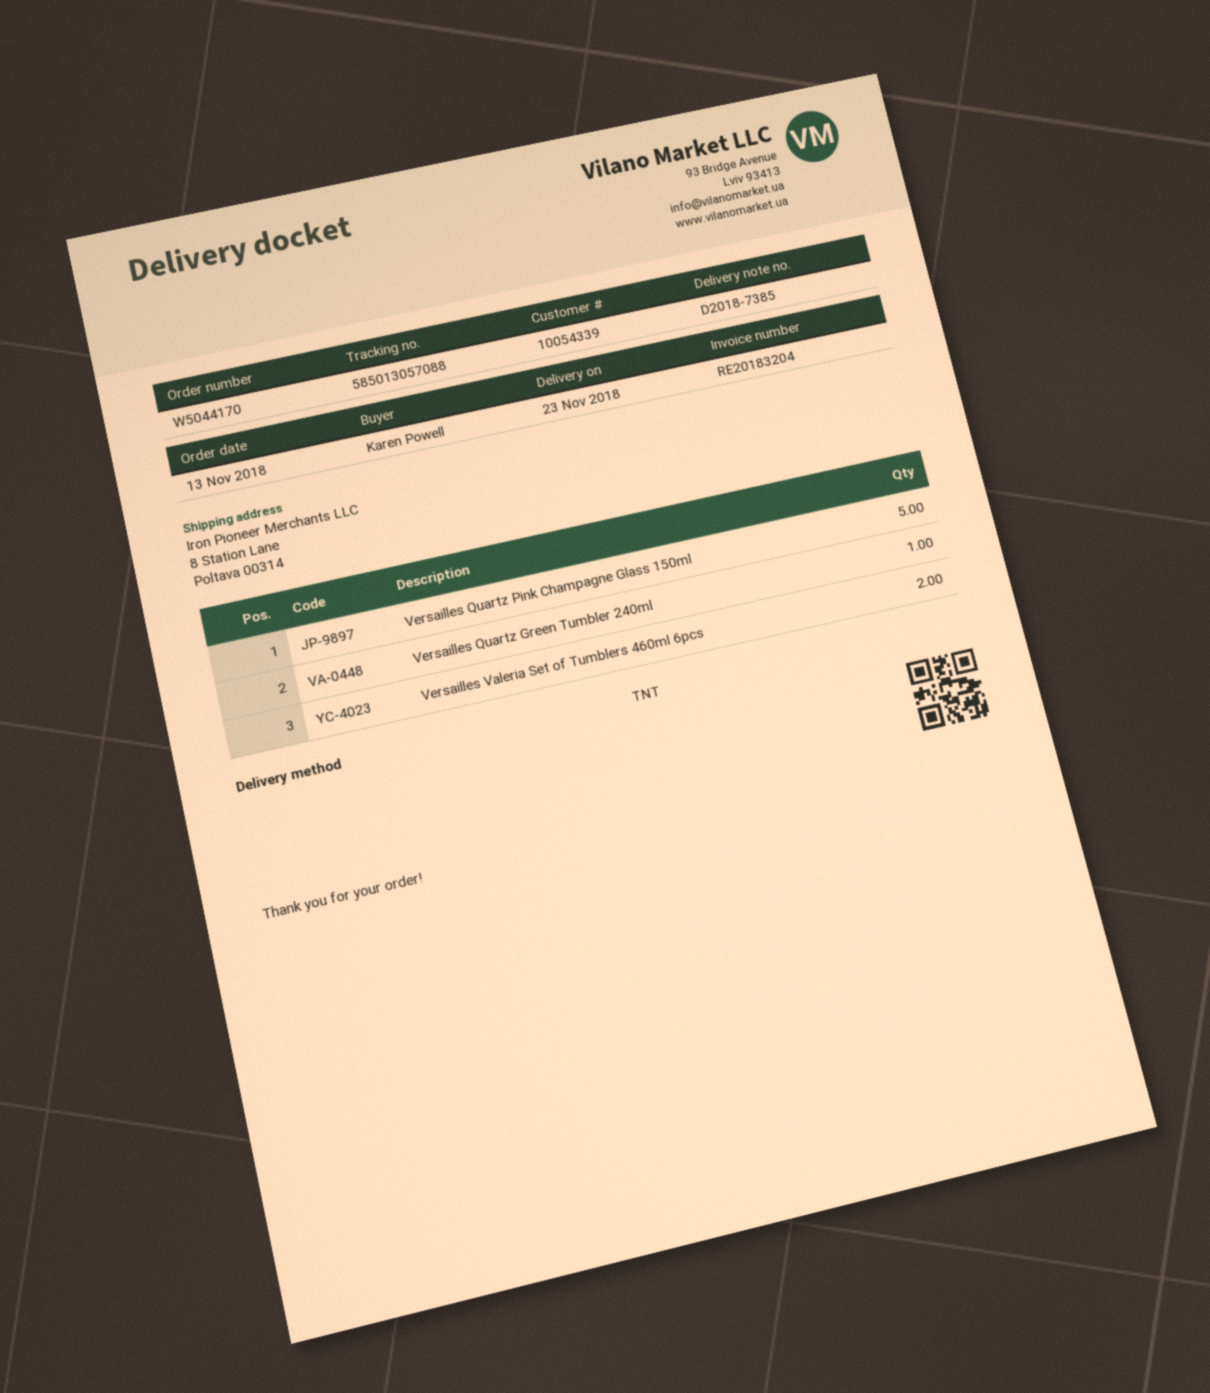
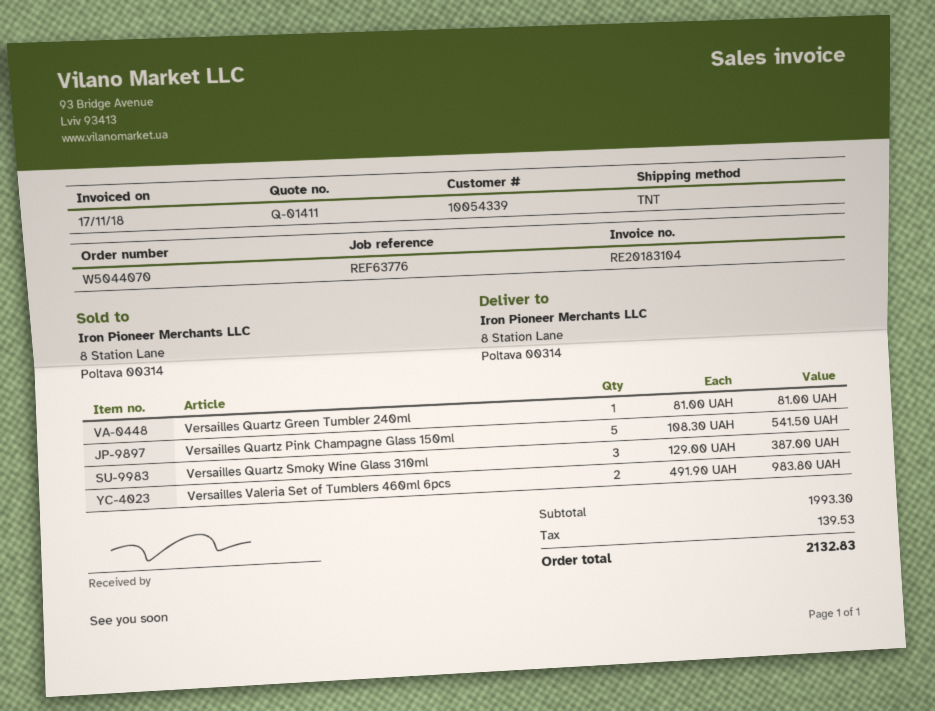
order number: W5044170 -> W5044070
invoice number: RE20183204 -> RE20183104
Versailles Quartz Smoky Wine Glass 310ml: none -> 3

